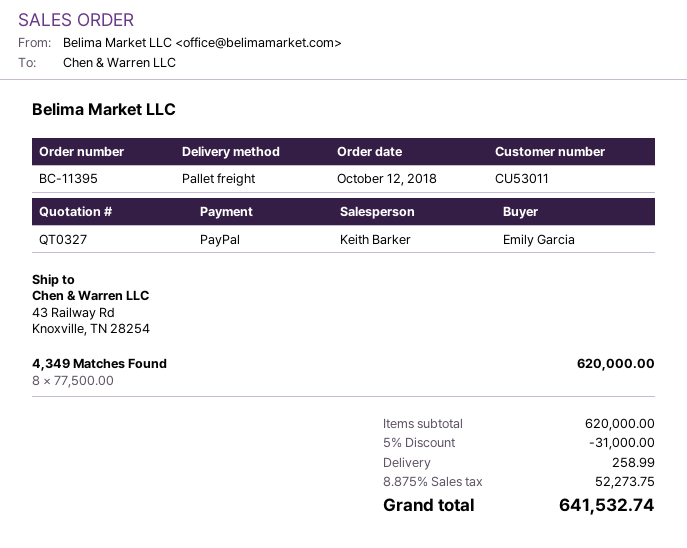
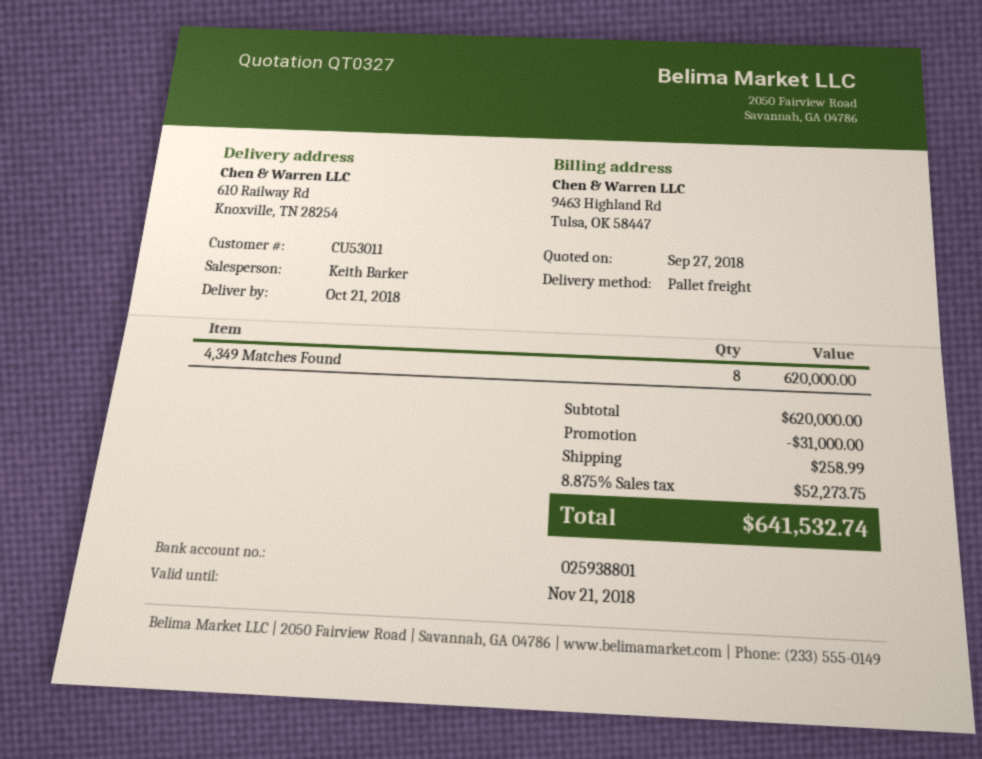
ship to: 43 Railway Rd, Knoxville, TN 28254 -> 610 Railway Rd, Knoxville, TN 28254

